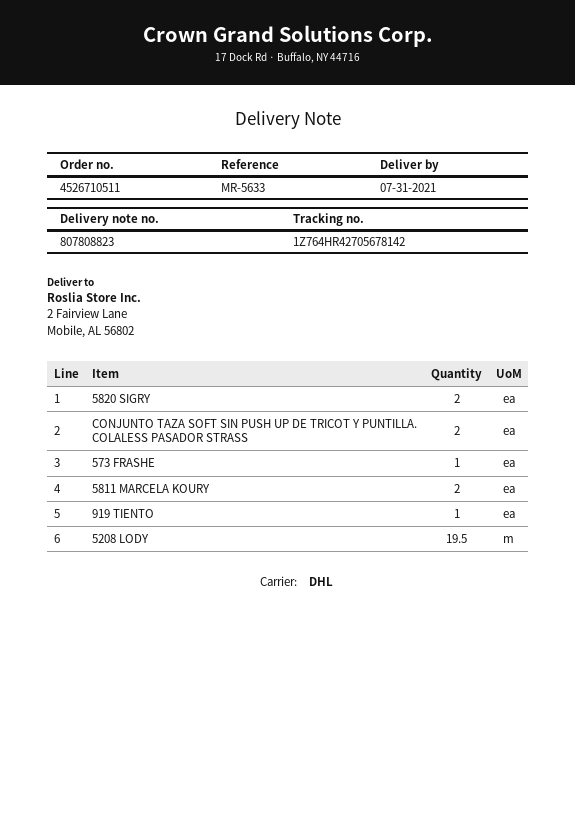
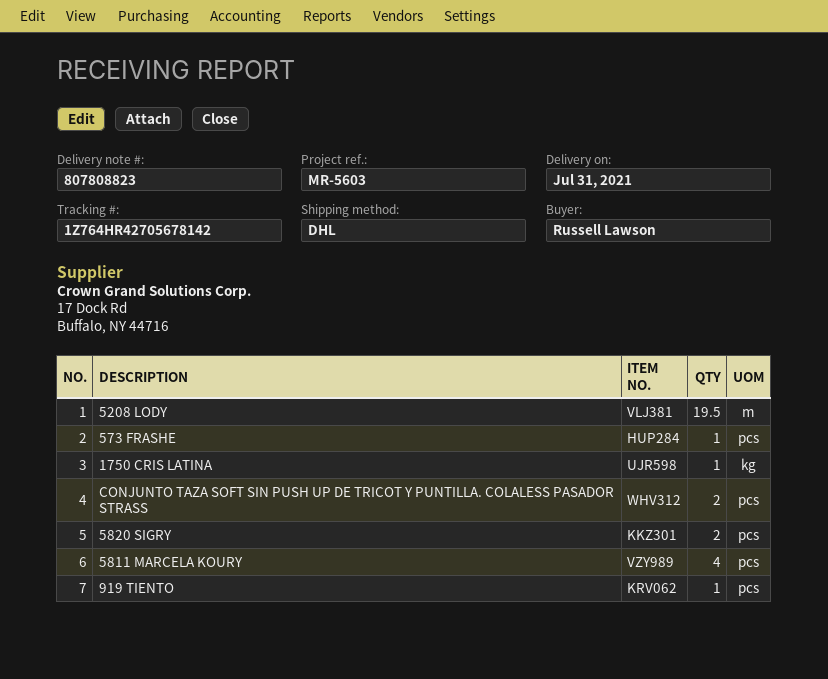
reference: MR-5633 -> MR-5603
5811 MARCELA KOURY: 2 -> 4
1750 CRIS LATINA: none -> 1

